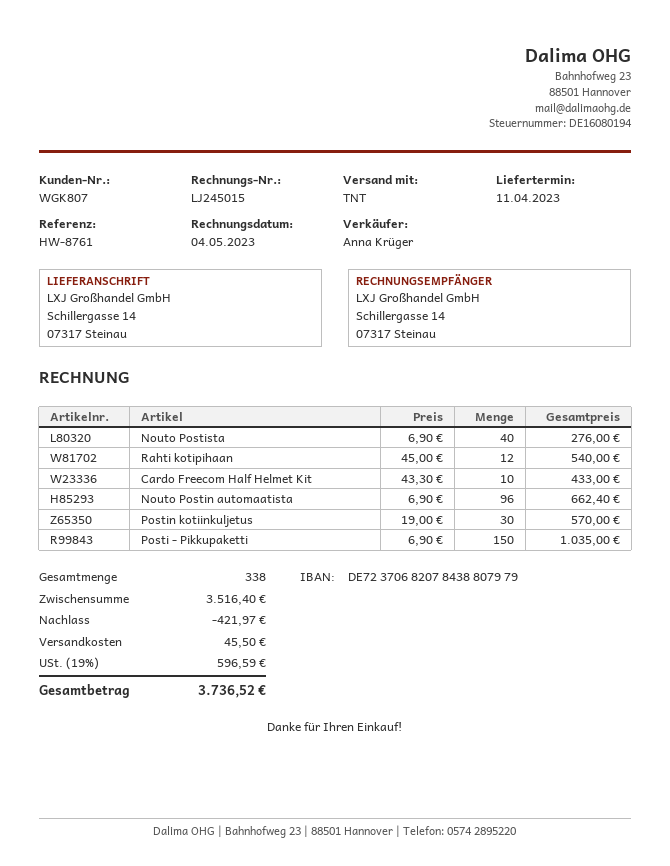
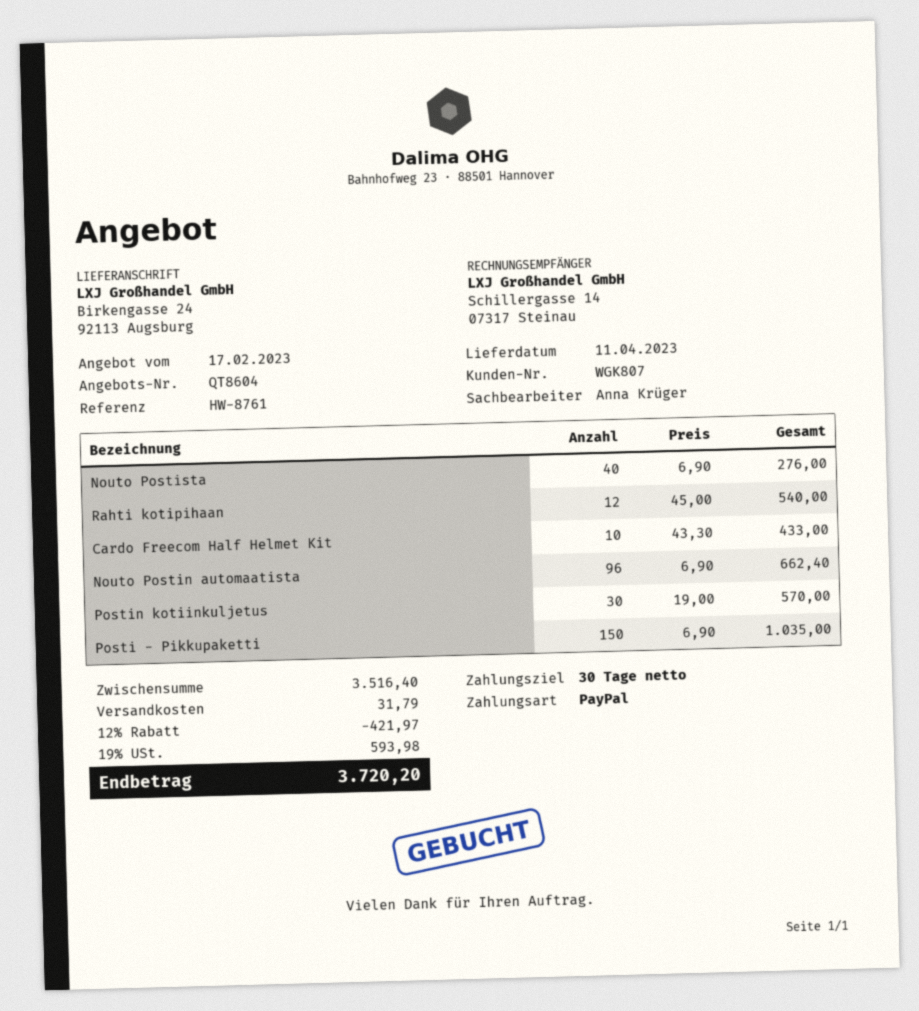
ship to: Schillergasse 14, 07317 Steinau -> Birkengasse 24, 92113 Augsburg
shipping: 45.50 -> 31.79
tax: 19% = 596.59 -> 19% = 593.98
total: 3736.52 -> 3720.20

